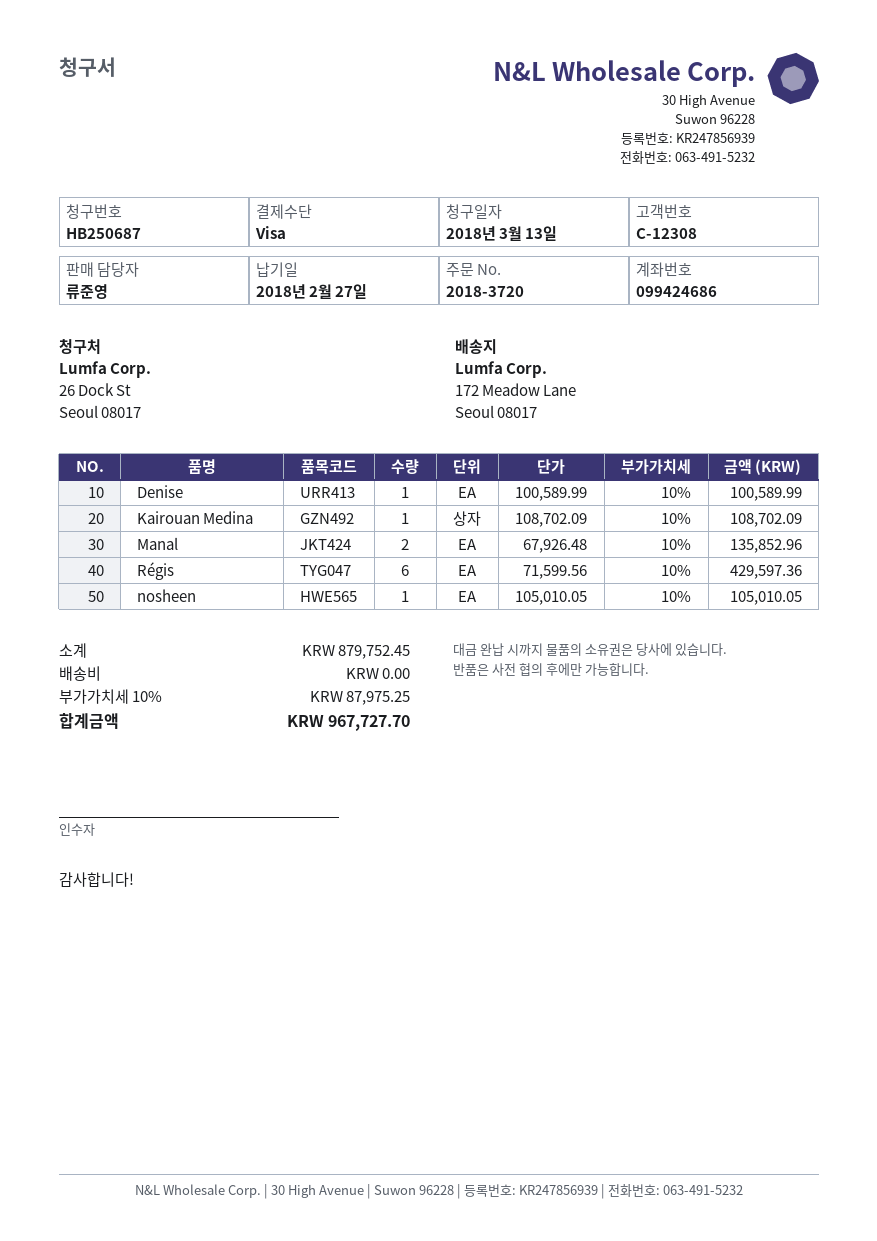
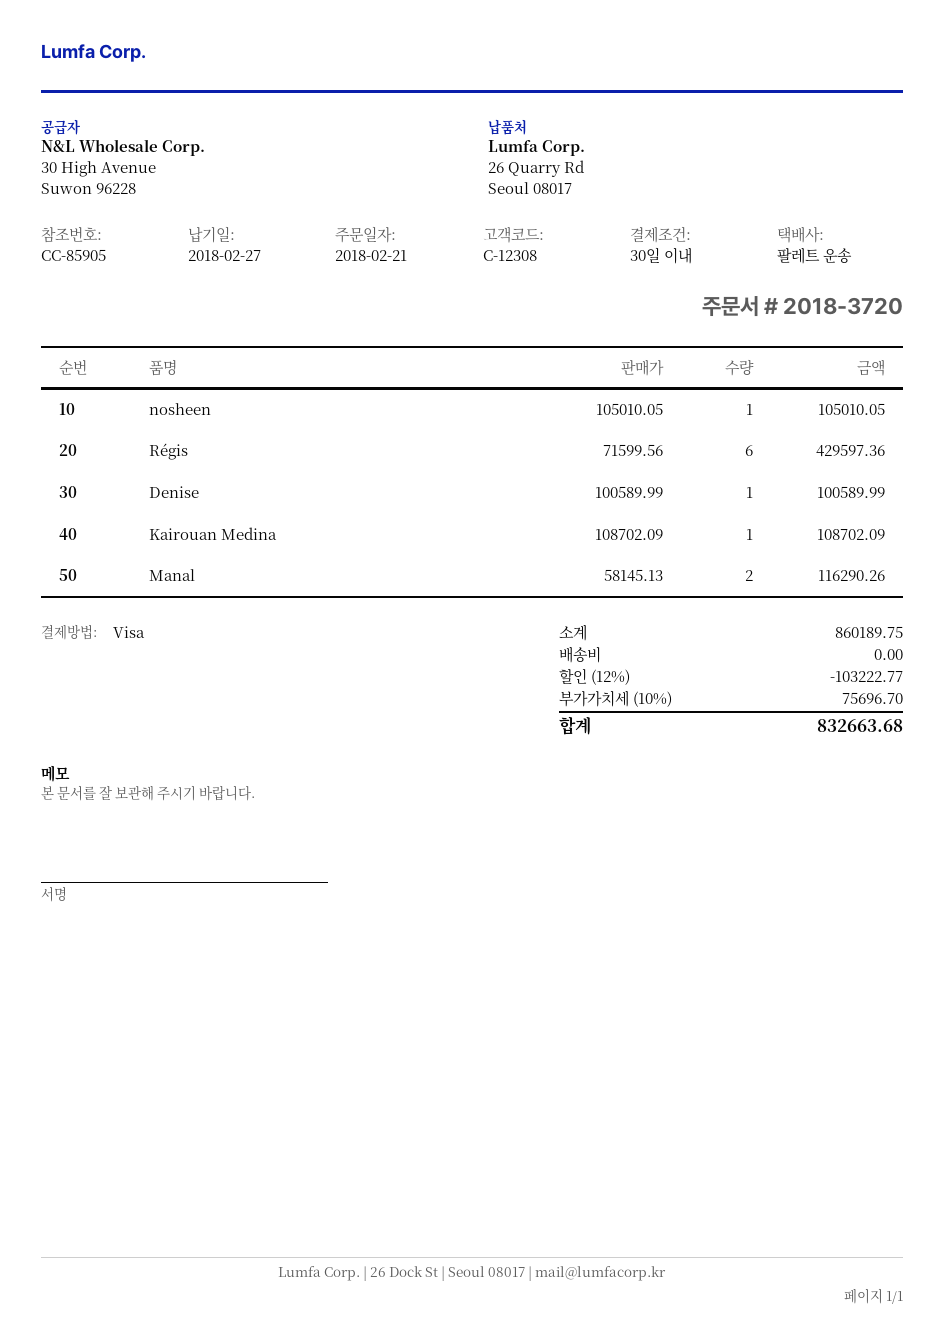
ship to: 172 Meadow Lane, Seoul 08017 -> 26 Quarry Rd, Seoul 08017
Manal: 2 x 67926.48 = 135852.96 -> 2 x 58145.13 = 116290.26
subtotal: 879752.45 -> 860189.75
discount: none -> 12% = 103222.77
tax: 10% = 87975.25 -> 10% = 75696.70
total: 967727.70 -> 832663.68

